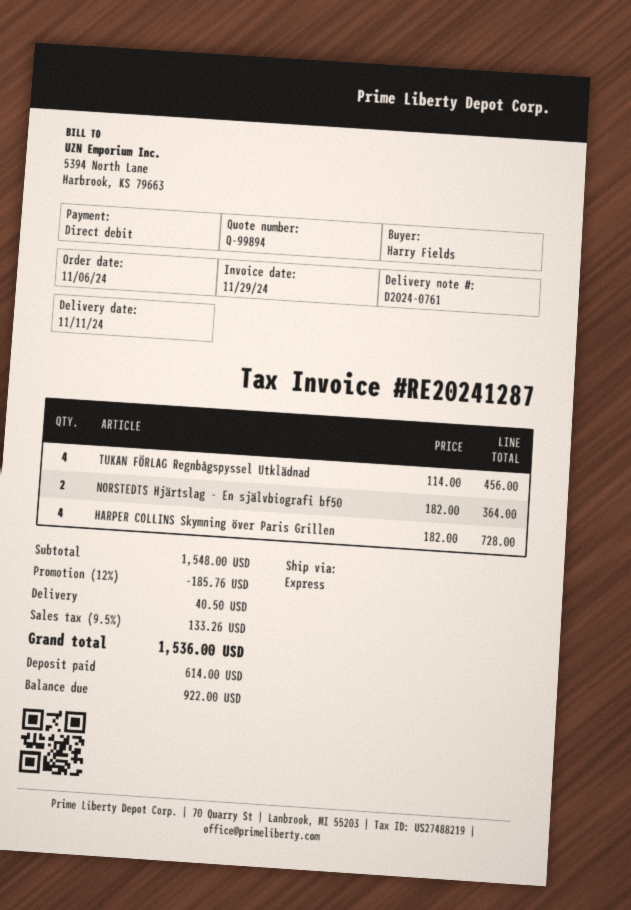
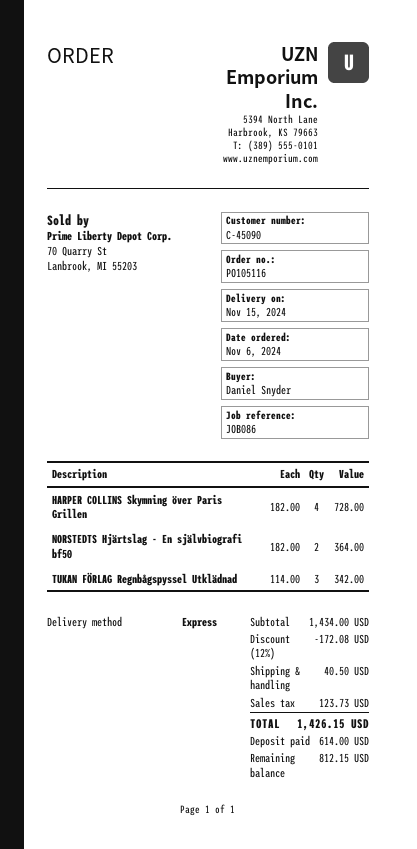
delivery date: 2024-11-11 -> 2024-11-15
ordered by: Harry Fields -> Daniel Snyder
TUKAN FÖRLAG Regnbågspyssel Utklädnad: 4 x 114.00 = 456.00 -> 3 x 114.00 = 342.00
subtotal: 1548.00 -> 1434.00
discount: 12% = 185.76 -> 12% = 172.08
tax: 133.26 -> 123.73
total: 1536.00 -> 1426.15
balance: 922.00 -> 812.15

